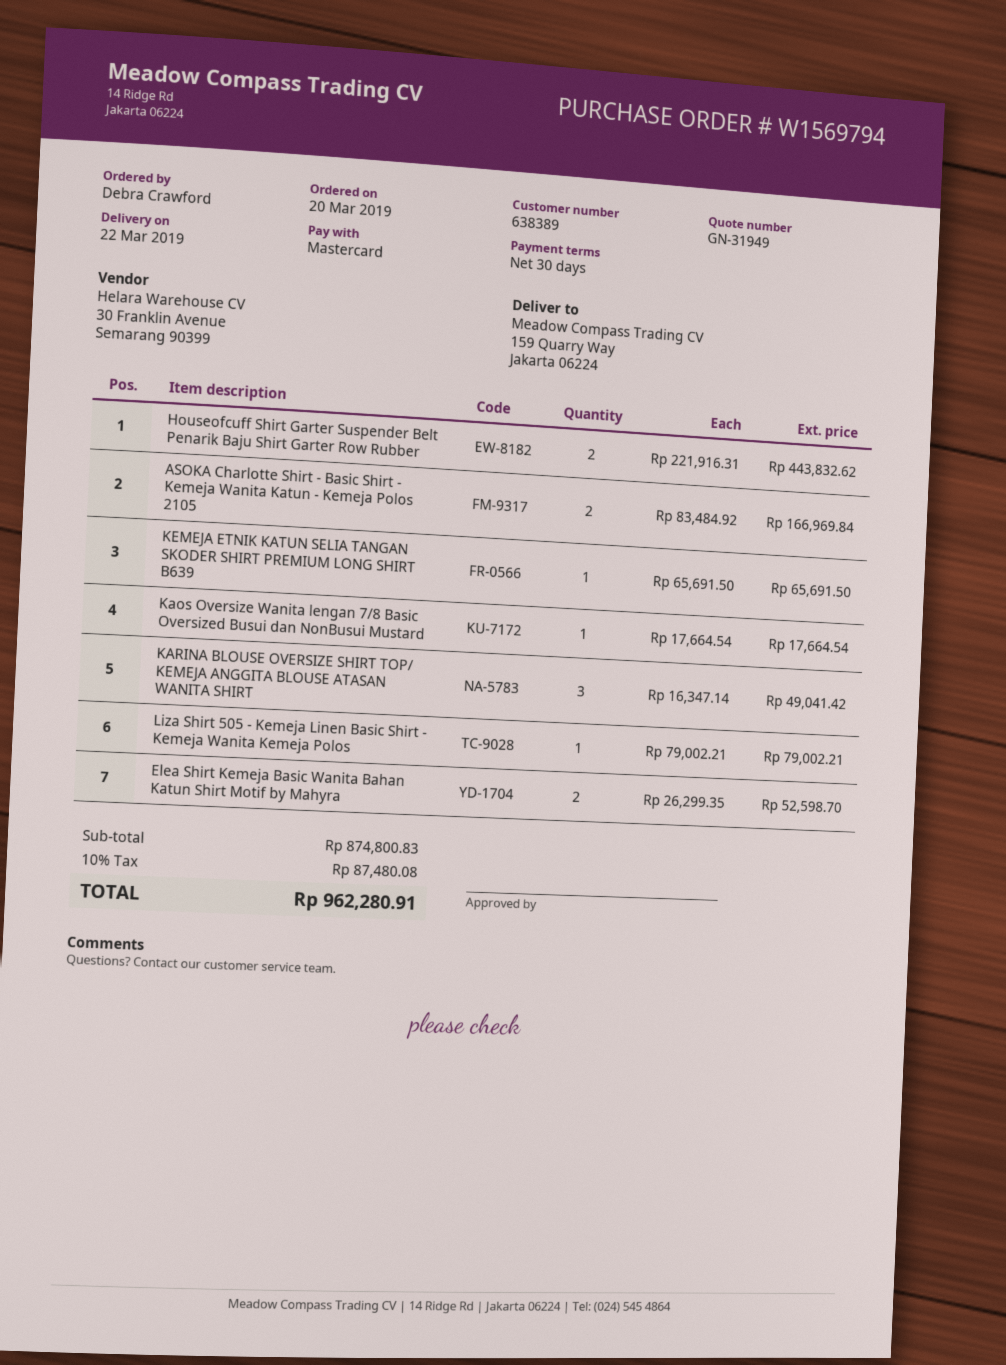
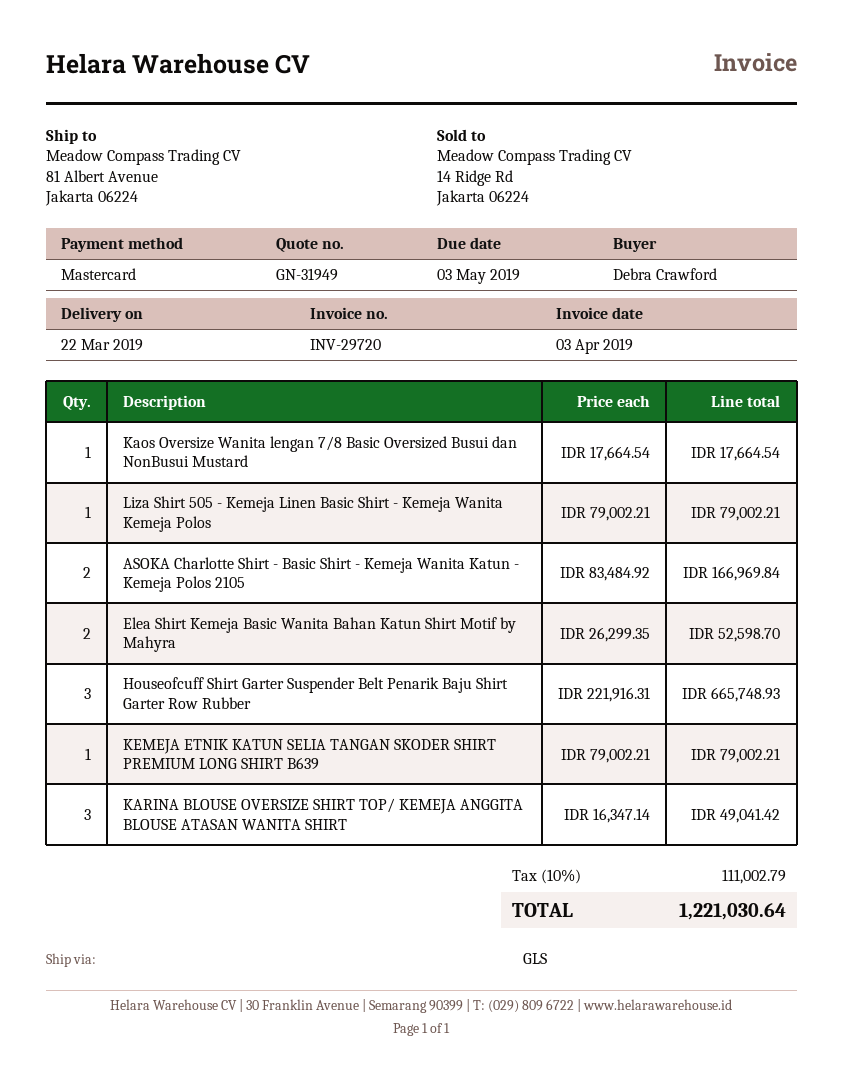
ship to: 159 Quarry Way, Jakarta 06224 -> 81 Albert Avenue, Jakarta 06224
Houseofcuff Shirt Garter Suspender Belt Penarik Baju Shirt Garter Row Rubber: 2 x 221916.31 = 443832.62 -> 3 x 221916.31 = 665748.93
KEMEJA ETNIK KATUN SELIA TANGAN SKODER SHIRT PREMIUM LONG SHIRT B639: 1 x 65691.50 = 65691.50 -> 1 x 79002.21 = 79002.21
tax: 10% = 87480.08 -> 10% = 111002.79
total: 962280.91 -> 1221030.64

